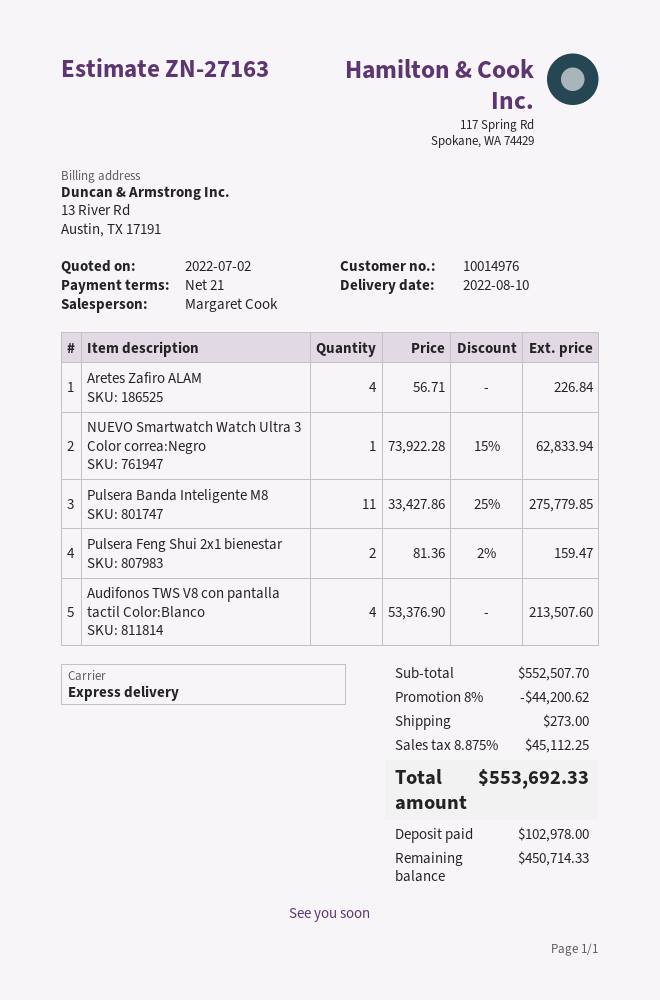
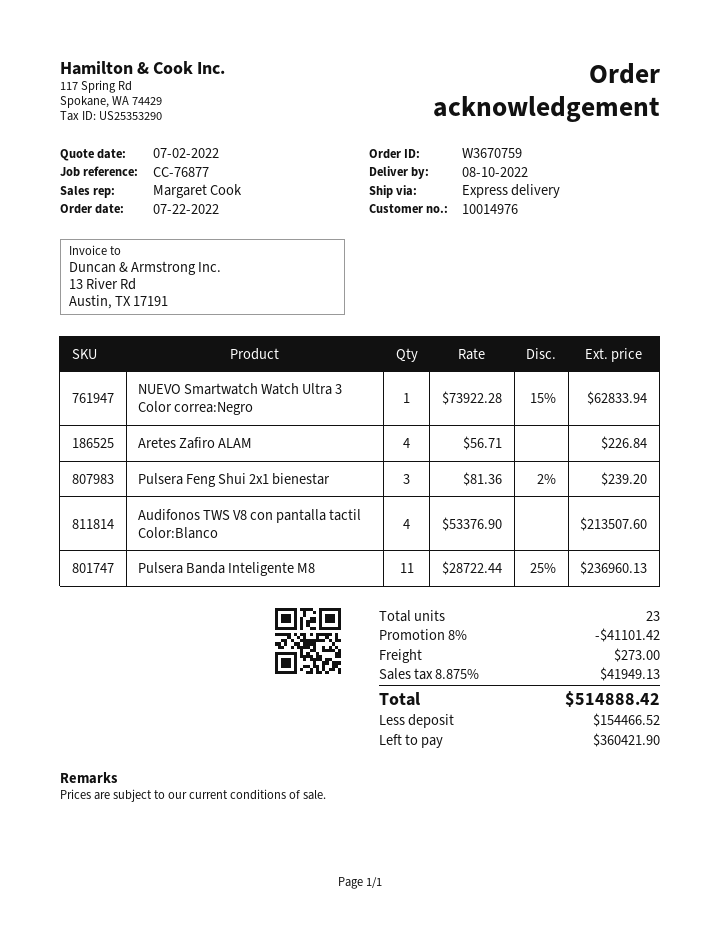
Pulsera Banda Inteligente M8: 11 x 33427.86 - 25% = 275779.85 -> 11 x 28722.44 - 25% = 236960.13
Pulsera Feng Shui 2x1 bienestar: 2 x 81.36 - 2% = 159.47 -> 3 x 81.36 - 2% = 239.20
discount: 8% = 44200.62 -> 8% = 41101.42
tax: 8.875% = 45112.25 -> 8.875% = 41949.13
total: 553692.33 -> 514888.42
deposit: 102978.00 -> 154466.52
balance: 450714.33 -> 360421.90

